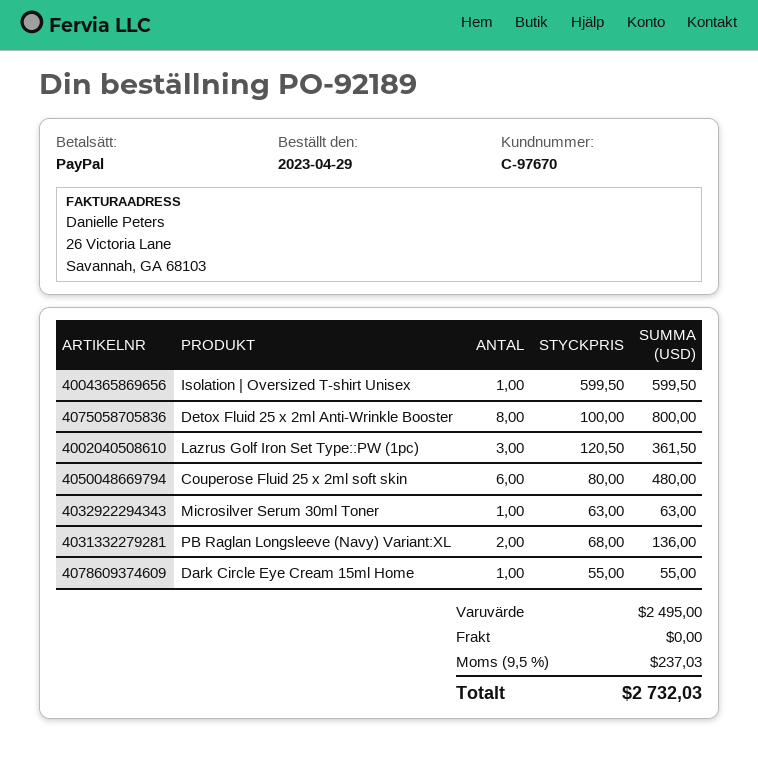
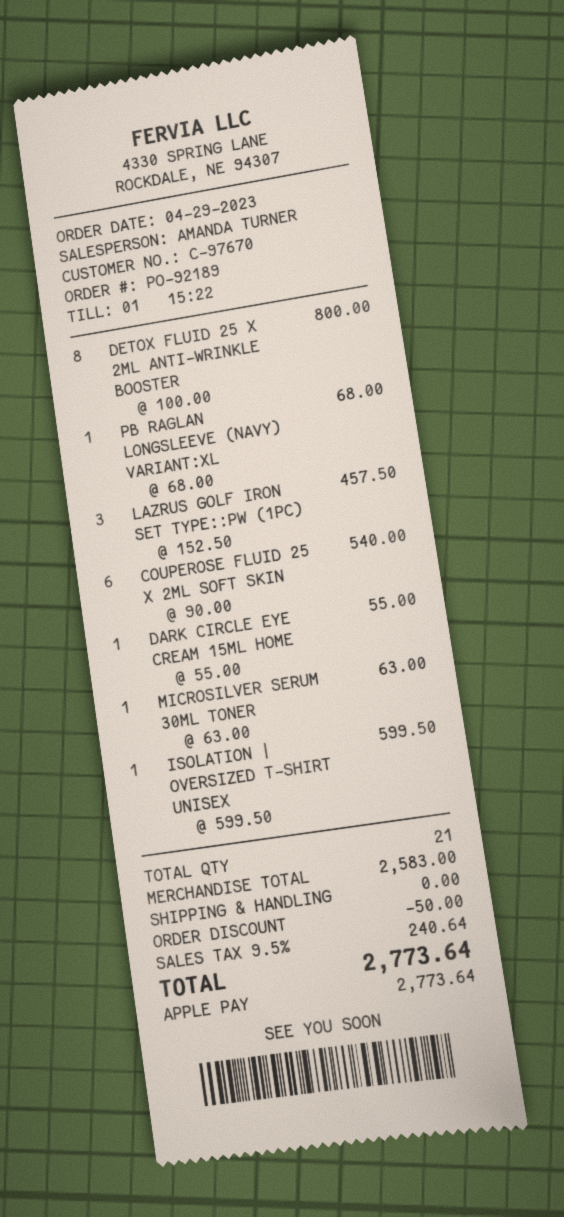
payment method: PayPal -> Apple Pay
Lazrus Golf Iron Set Type::PW (1pc): 3 x 120.50 = 361.50 -> 3 x 152.50 = 457.50
Couperose Fluid 25 x 2ml soft skin: 6 x 80.00 = 480.00 -> 6 x 90.00 = 540.00
PB Raglan Longsleeve (Navy) Variant:XL: 2 x 68.00 = 136.00 -> 1 x 68.00 = 68.00
subtotal: 2495.00 -> 2583.00
discount: none -> 50.00
tax: 9.5% = 237.03 -> 9.5% = 240.64
total: 2732.03 -> 2773.64

